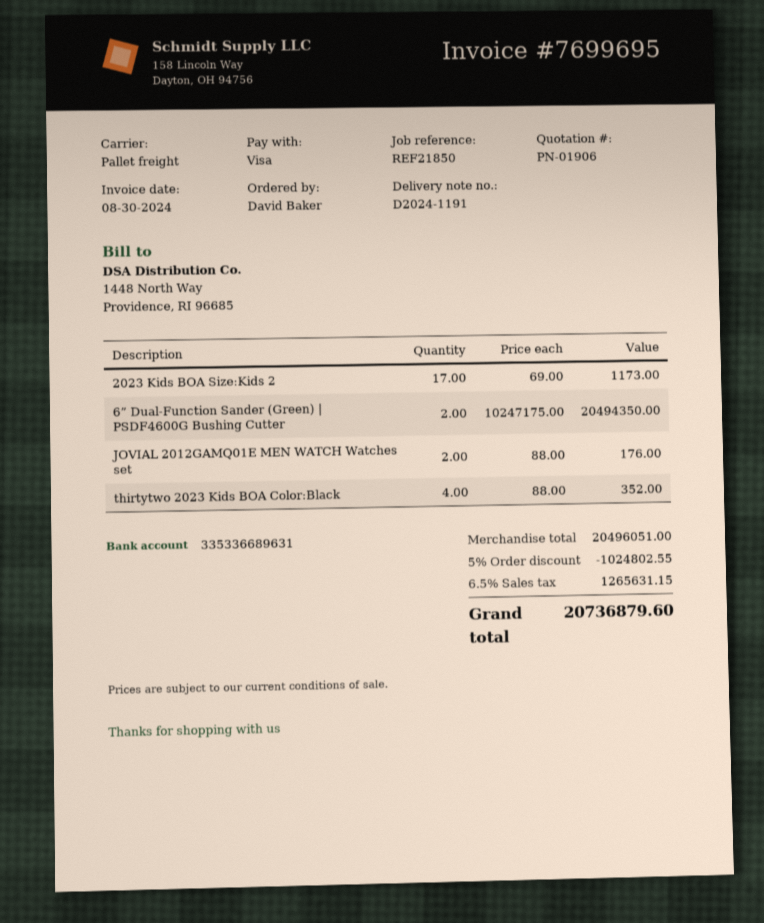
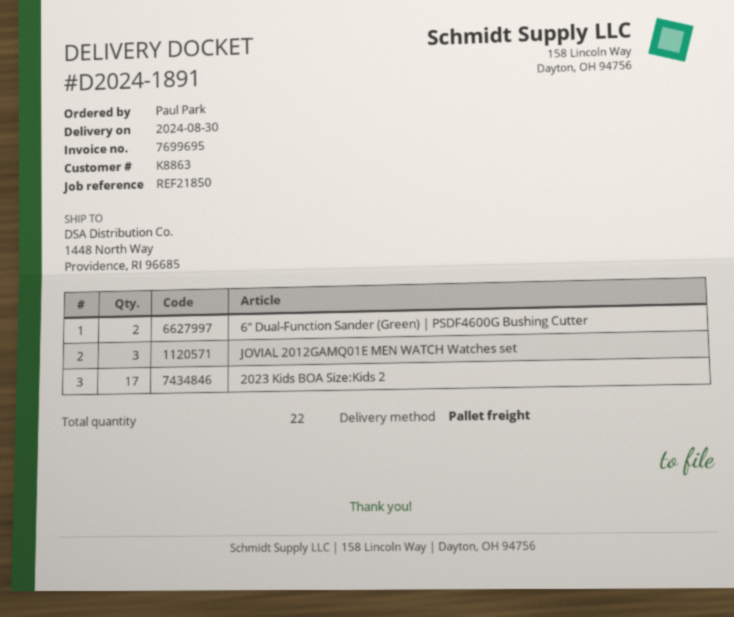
delivery note number: D2024-1191 -> D2024-1891
ordered by: David Baker -> Paul Park
JOVIAL 2012GAMQ01E MEN WATCH Watches set: 2 -> 3
thirtytwo 2023 Kids BOA Color:Black: 4 -> none

